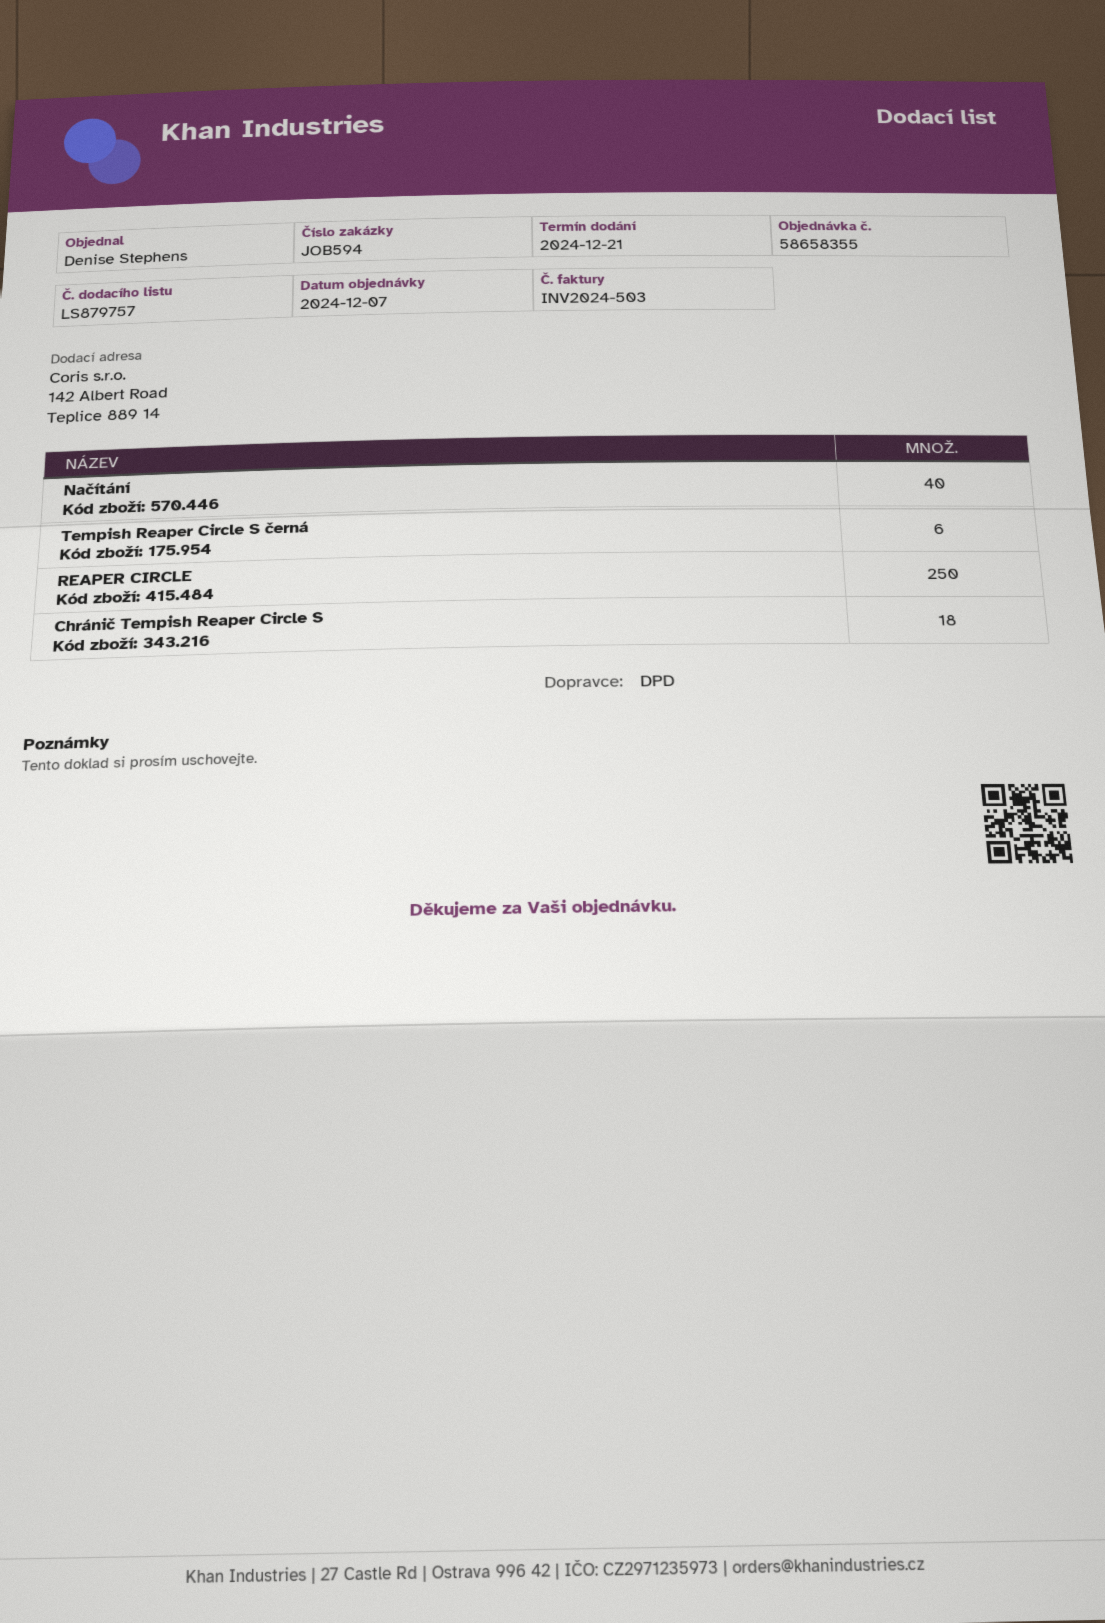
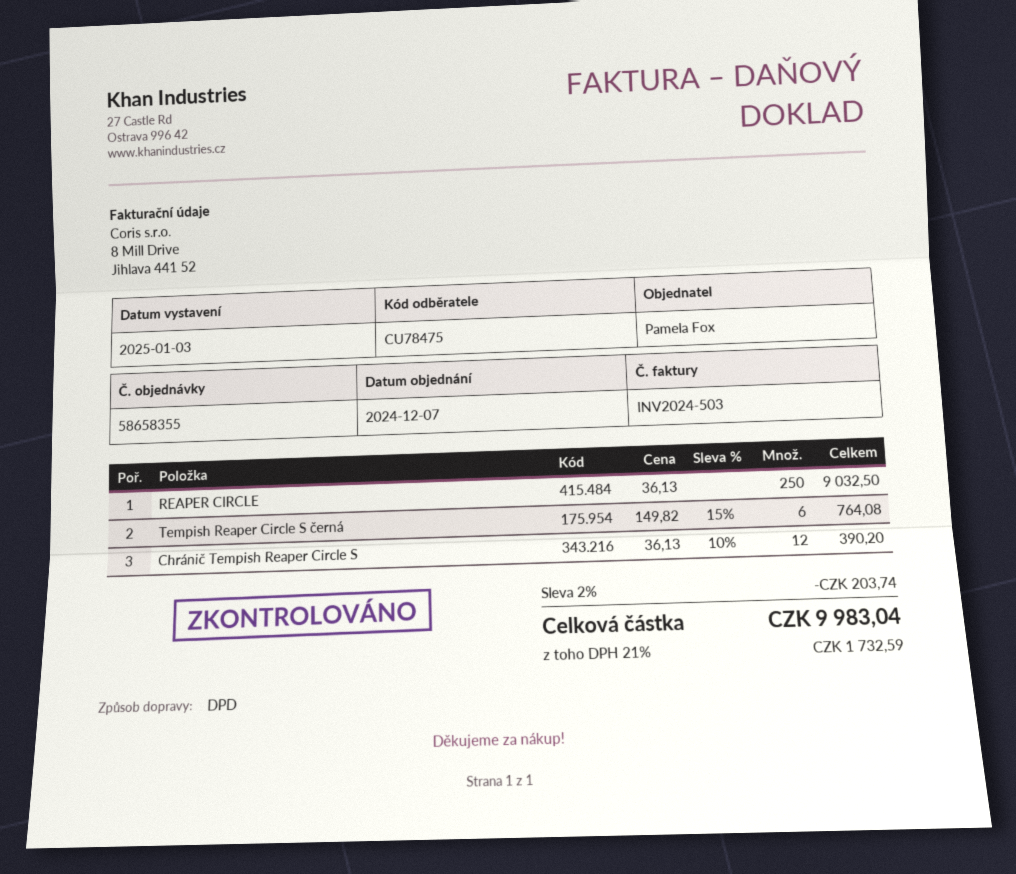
ordered by: Denise Stephens -> Pamela Fox
Načítání: 40 -> none
Chránič Tempish Reaper Circle S: 18 -> 12

